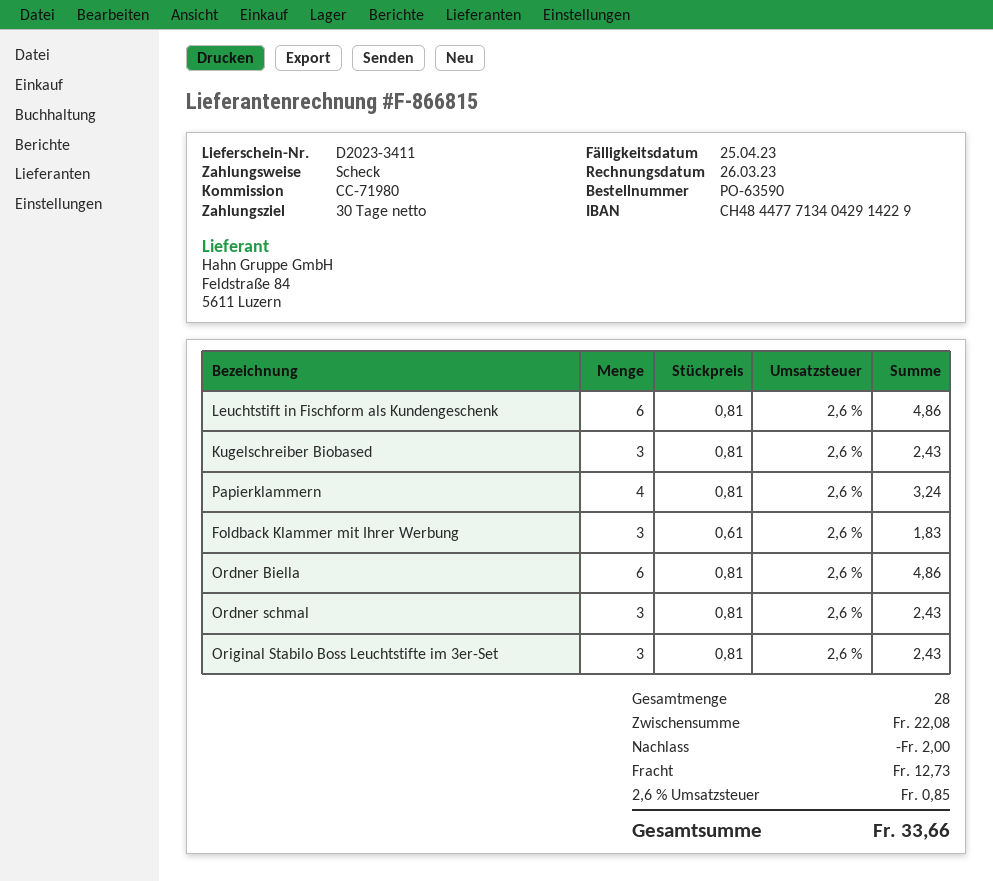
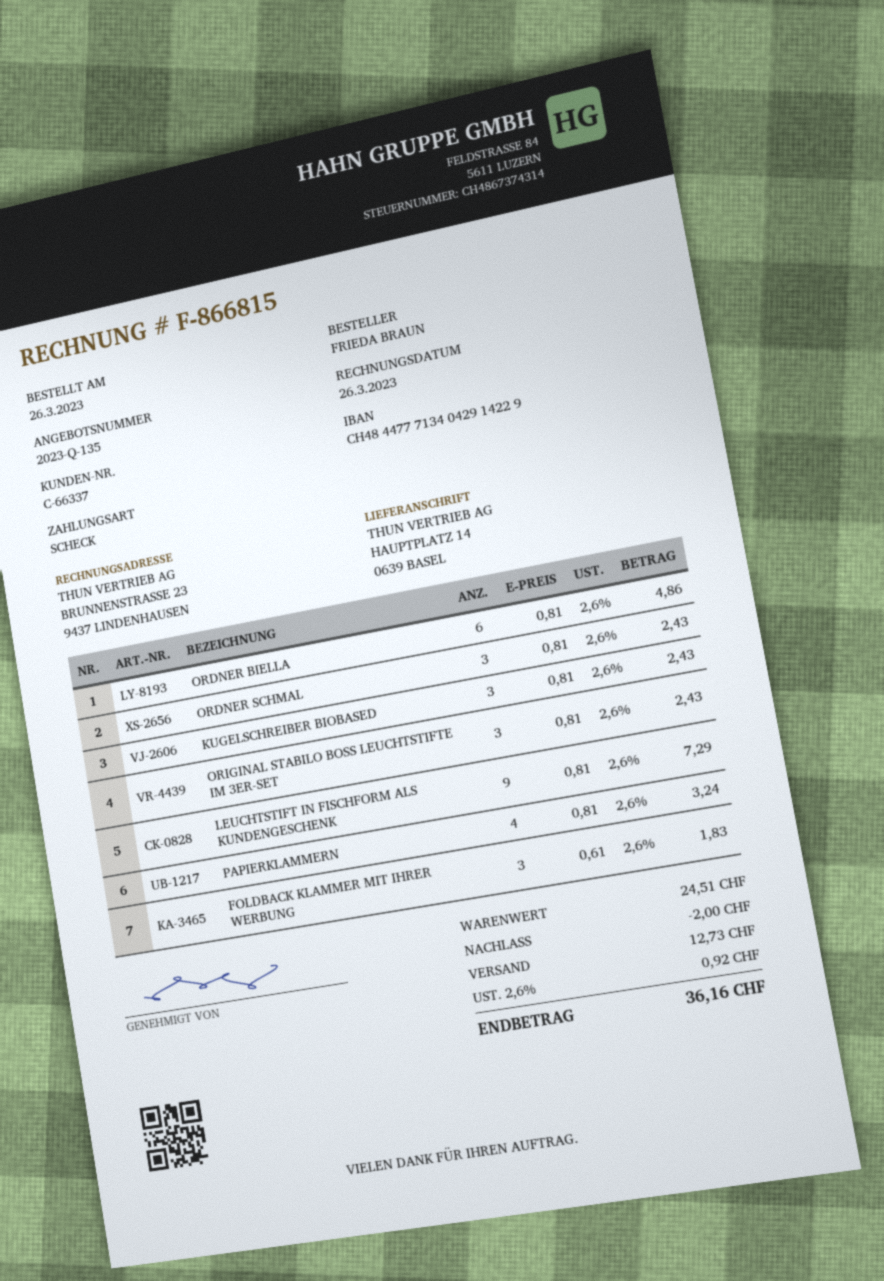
Leuchtstift in Fischform als Kundengeschenk: 6 x 0.81 = 4.86 -> 9 x 0.81 = 7.29
subtotal: 22.08 -> 24.51
tax: 2.6% = 0.85 -> 2.6% = 0.92
total: 33.66 -> 36.16

